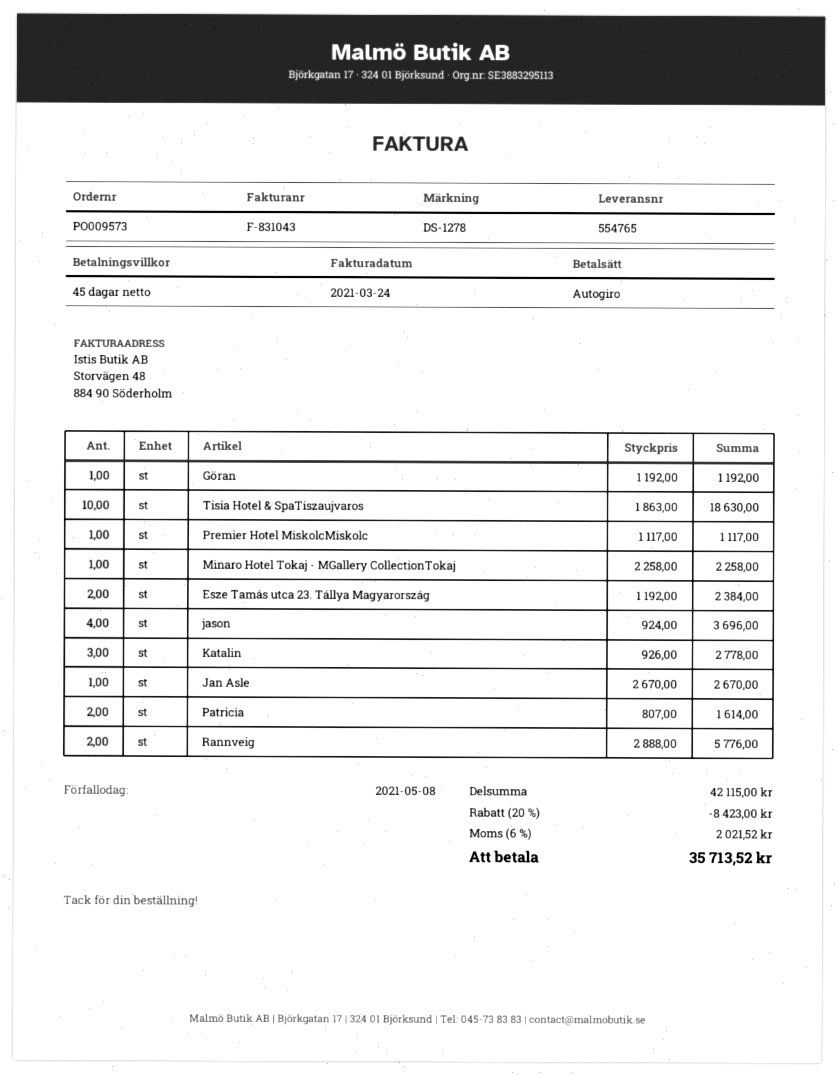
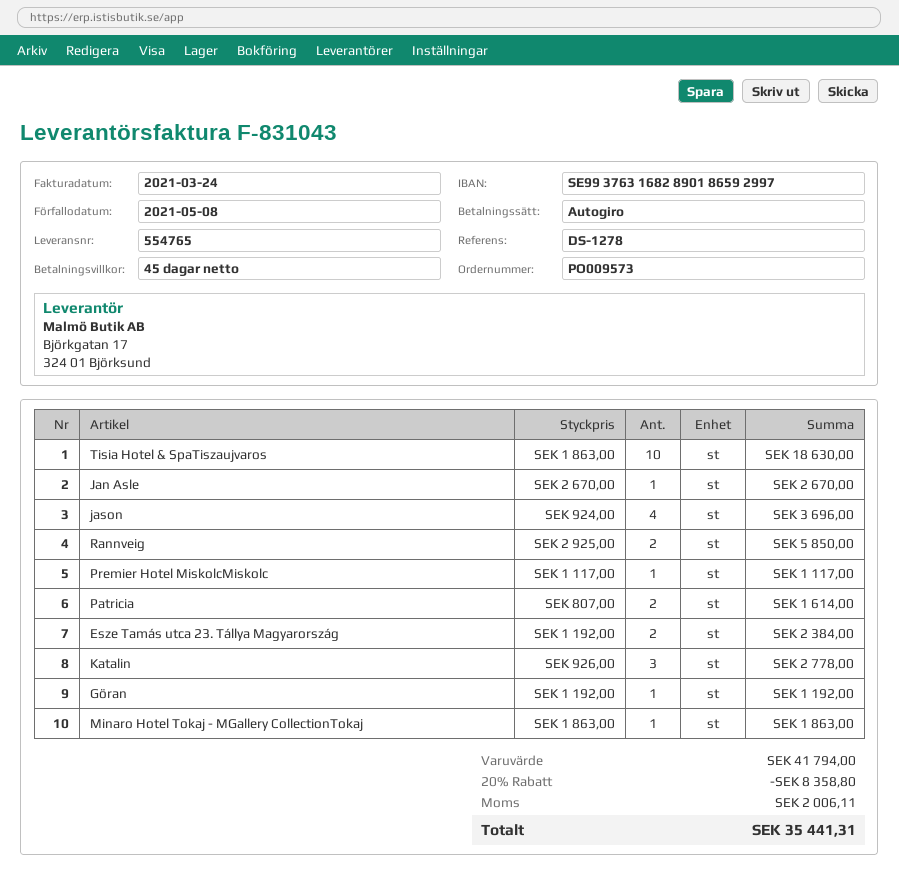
Minaro Hotel Tokaj - MGallery CollectionTokaj: 1 x 2258.00 = 2258.00 -> 1 x 1863.00 = 1863.00
Rannveig: 2 x 2888.00 = 5776.00 -> 2 x 2925.00 = 5850.00
subtotal: 42115.00 -> 41794.00
discount: 20% = 8423.00 -> 20% = 8358.80
tax: 2021.52 -> 2006.11
total: 35713.52 -> 35441.31

